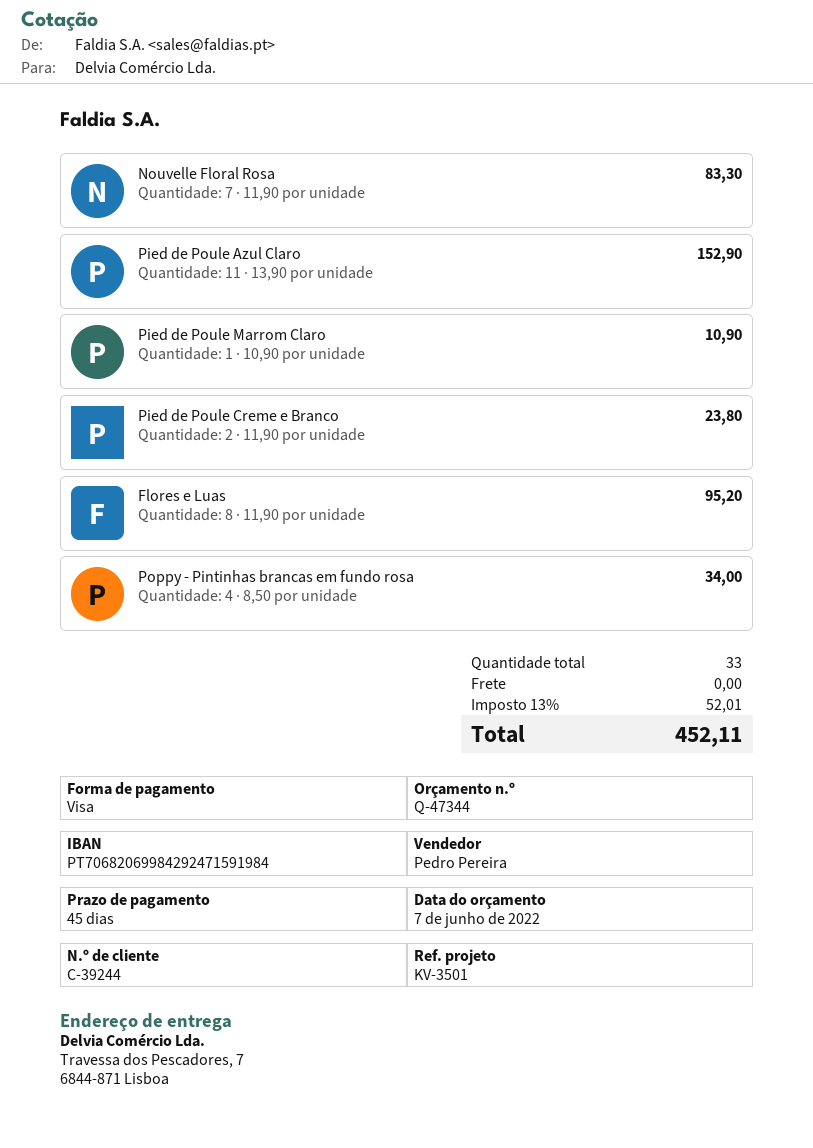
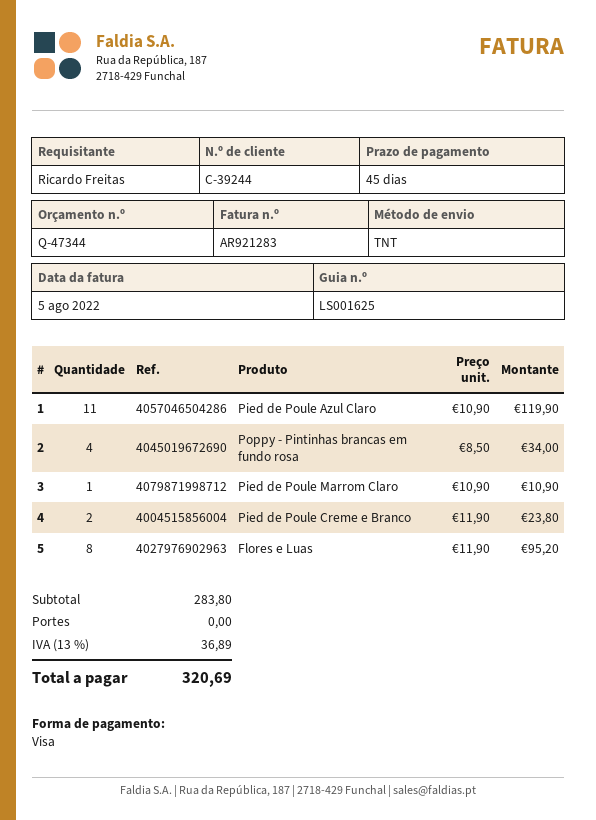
Nouvelle Floral Rosa: 7 x 11.90 = 83.30 -> none
Pied de Poule Azul Claro: 11 x 13.90 = 152.90 -> 11 x 10.90 = 119.90
tax: 13% = 52.01 -> 13% = 36.89
total: 452.11 -> 320.69

